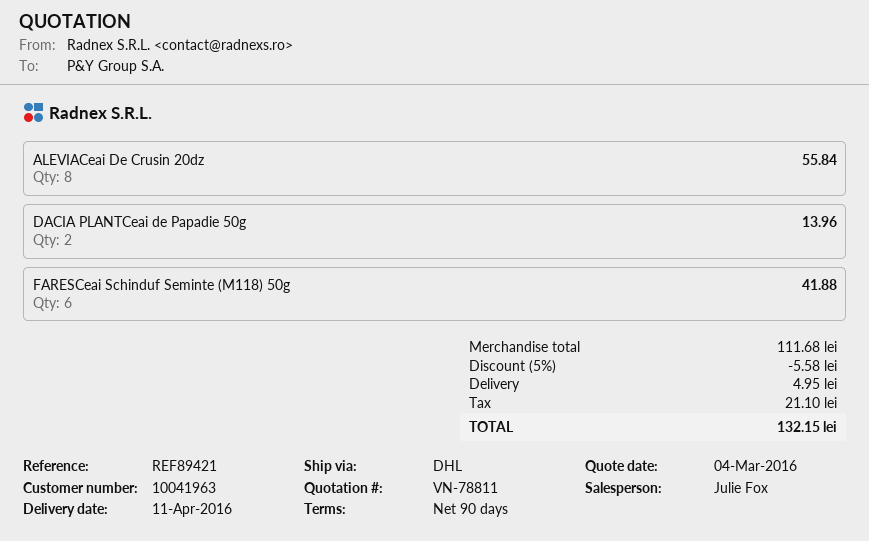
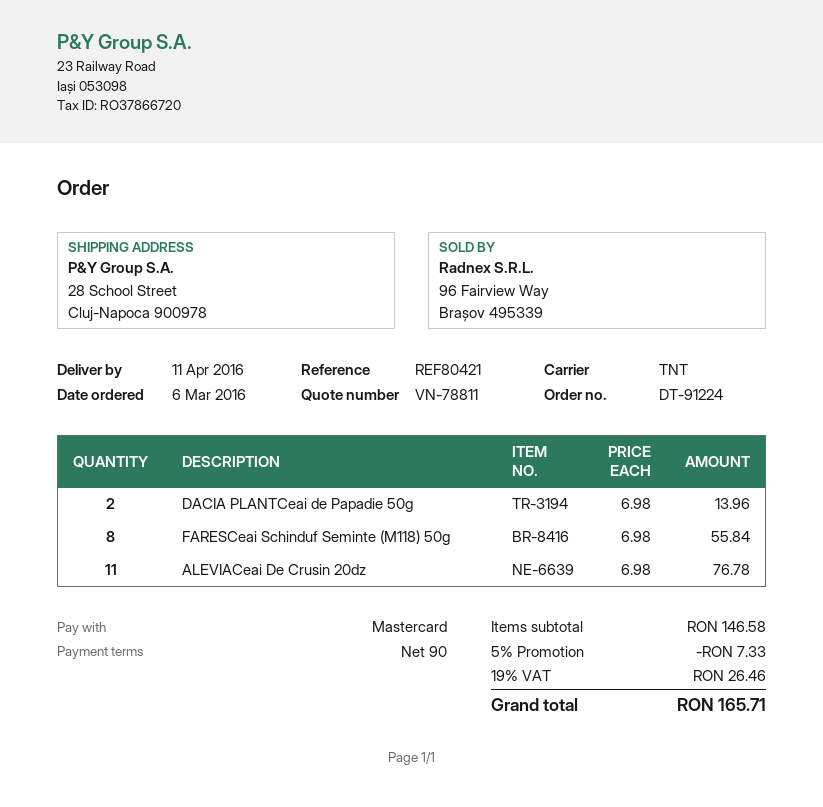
reference: REF89421 -> REF80421
shipping method: DHL -> TNT
ALEVIACeai De Crusin 20dz: 8 for 55.84 -> 11 for 76.78
FARESCeai Schinduf Seminte (M118) 50g: 6 for 41.88 -> 8 for 55.84
subtotal: 111.68 -> 146.58
discount: 5% = 5.58 -> 5% = 7.33
shipping: 4.95 -> none
tax: 21.10 -> 26.46
total: 132.15 -> 165.71

